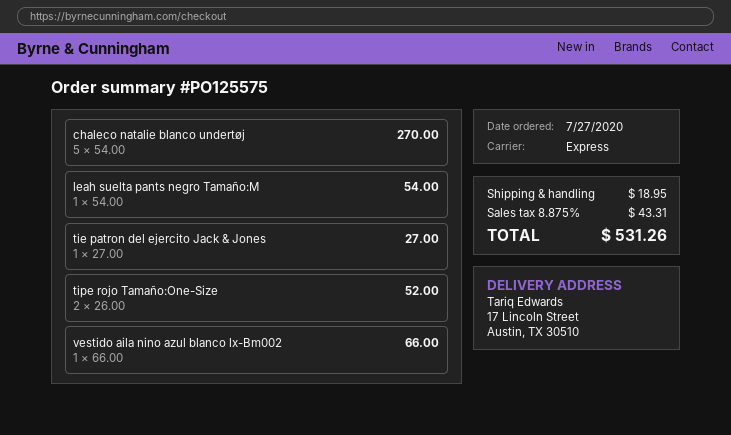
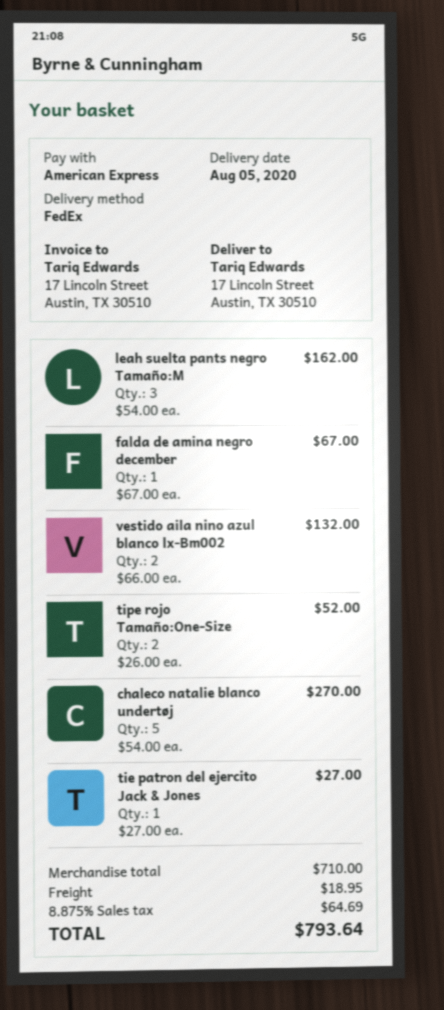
shipping method: express -> FedEx
leah suelta pants negro Tamaño:M: 1 x 54.00 = 54.00 -> 3 x 54.00 = 162.00
vestido aila nino azul blanco lx-Bm002: 1 x 66.00 = 66.00 -> 2 x 66.00 = 132.00
falda de amina negro december: none -> 1 x 67.00 = 67.00
tax: 8.875% = 43.31 -> 8.875% = 64.69
total: 531.26 -> 793.64

